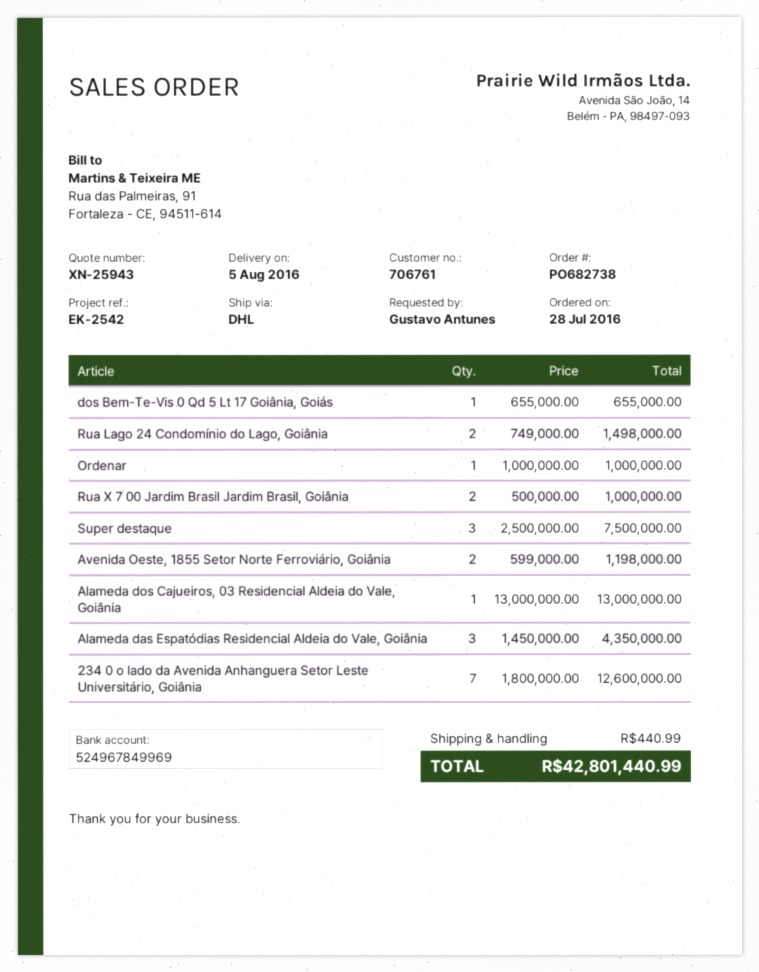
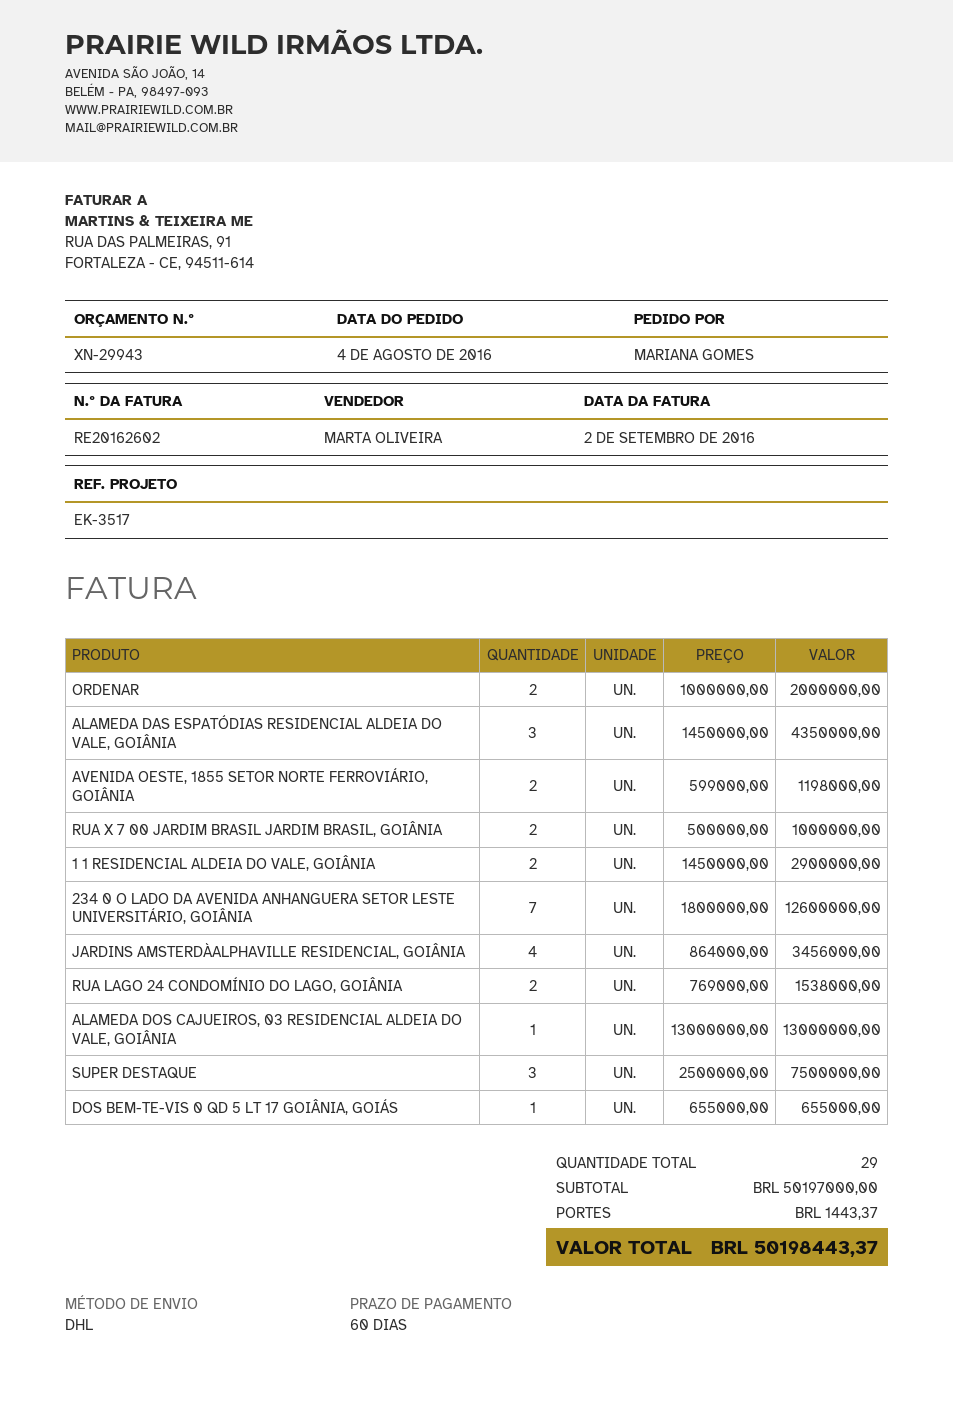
quote number: XN-25943 -> XN-29943
order date: 2016-07-28 -> 2016-08-04
reference: EK-2542 -> EK-3517
ordered by: Gustavo Antunes -> MARIANA GOMES
Rua Lago 24 Condomínio do Lago, Goiânia: 2 x 749000.00 = 1498000.00 -> 2 x 769000.00 = 1538000.00
Ordenar: 1 x 1000000.00 = 1000000.00 -> 2 x 1000000.00 = 2000000.00
1 1 RESIDENCIAL ALDEIA DO VALE, GOIÂNIA: none -> 2 x 1450000.00 = 2900000.00
JARDINS AMSTERDÀALPHAVILLE RESIDENCIAL, GOIÂNIA: none -> 4 x 864000.00 = 3456000.00
shipping: 440.99 -> 1443.37
total: 42801440.99 -> 50198443.37

